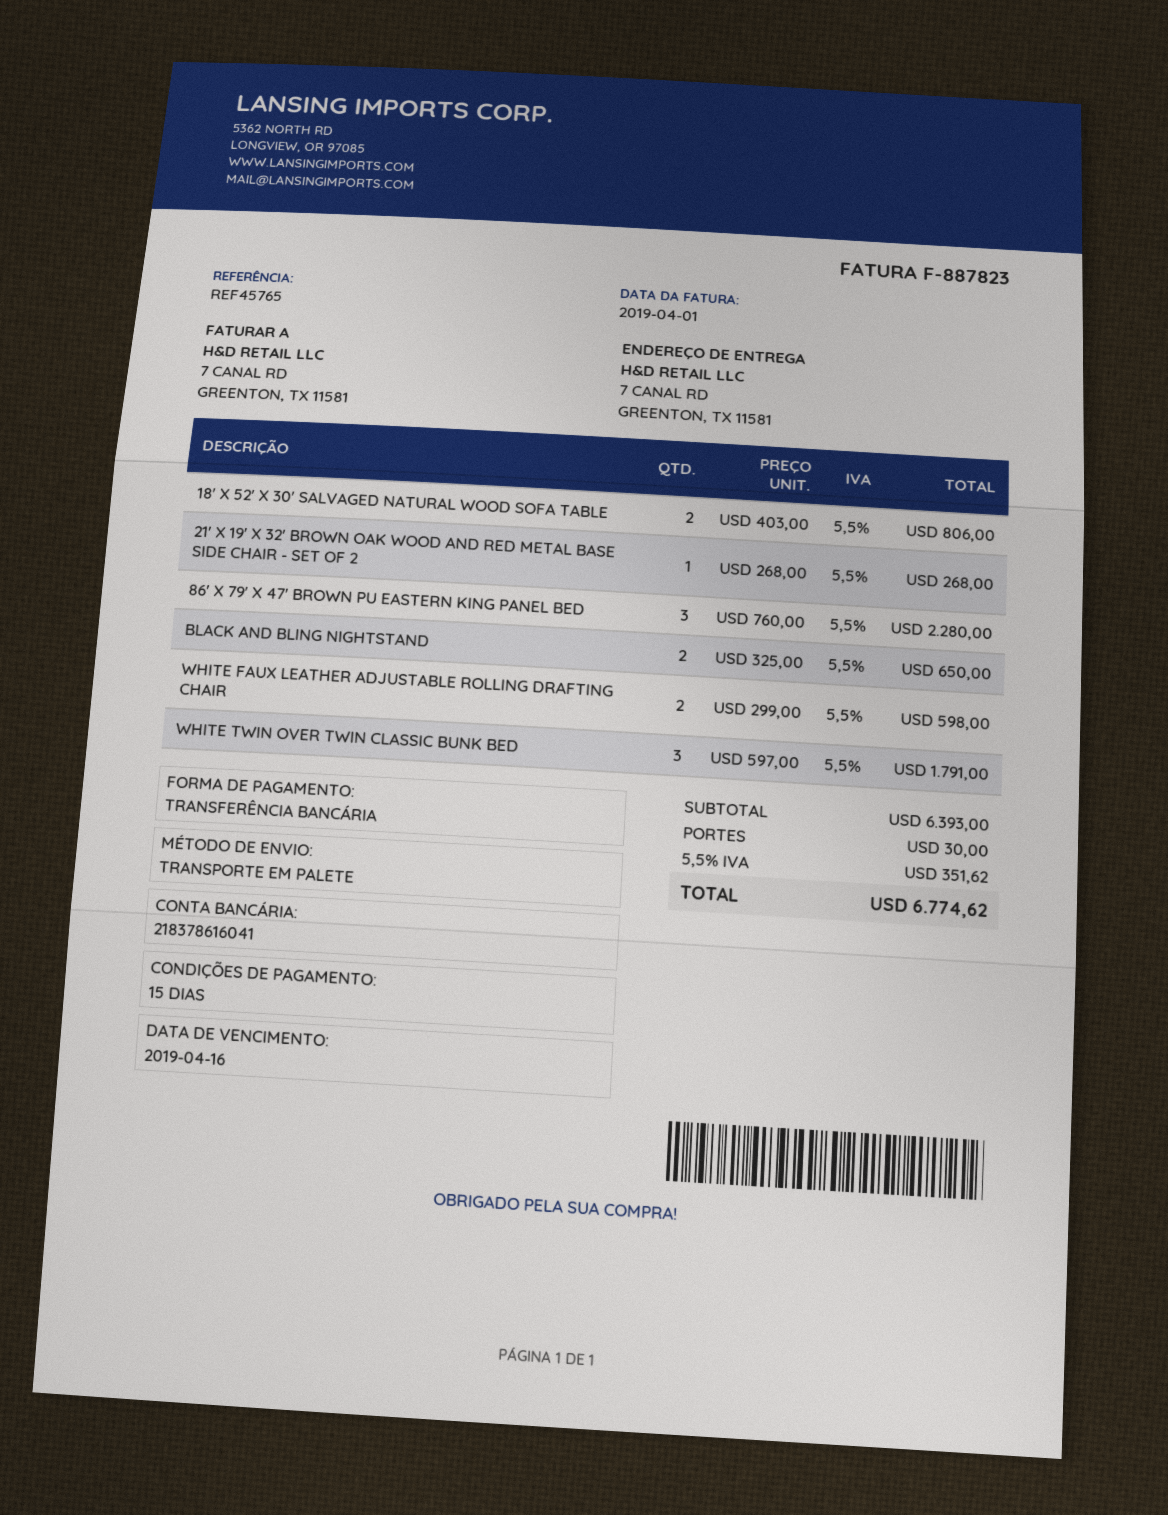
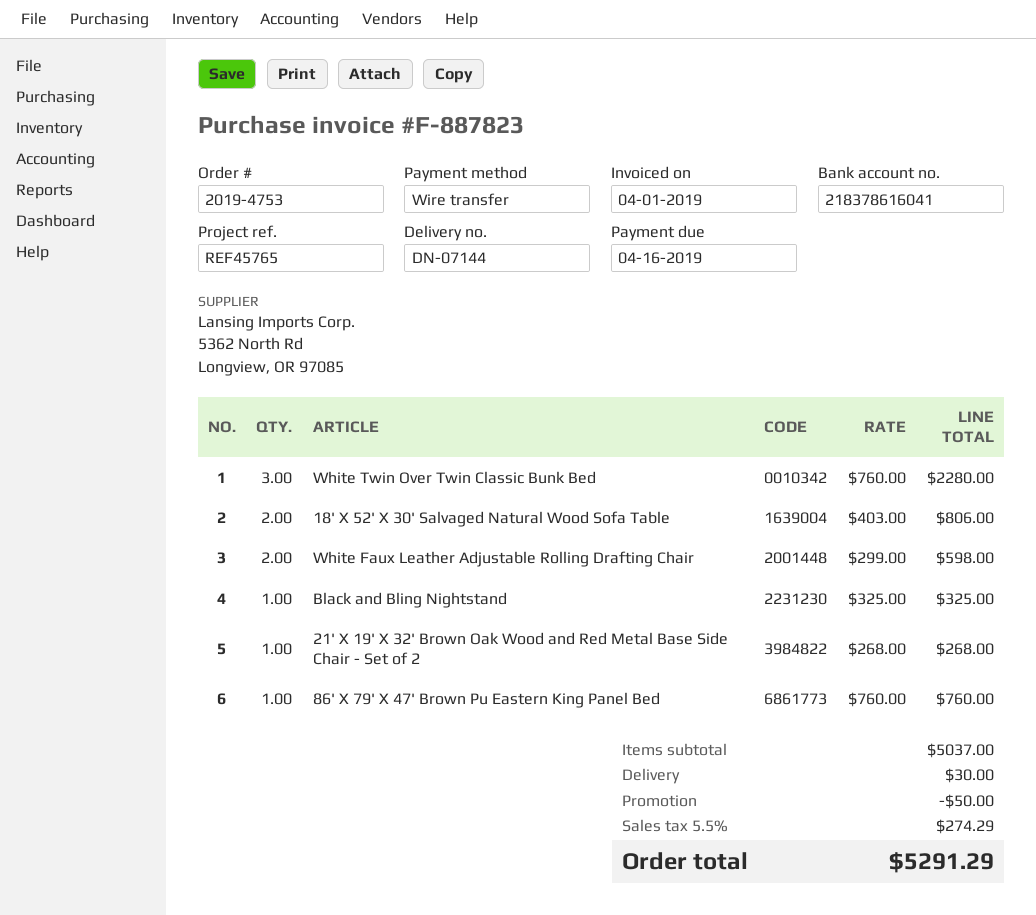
86' X 79' X 47' BROWN PU EASTERN KING PANEL BED: 3 x 760.00 = 2280.00 -> 1 x 760.00 = 760.00
BLACK AND BLING NIGHTSTAND: 2 x 325.00 = 650.00 -> 1 x 325.00 = 325.00
WHITE TWIN OVER TWIN CLASSIC BUNK BED: 3 x 597.00 = 1791.00 -> 3 x 760.00 = 2280.00
subtotal: 6393.00 -> 5037.00
discount: none -> 50.00
tax: 5.5% = 351.62 -> 5.5% = 274.29
total: 6774.62 -> 5291.29

